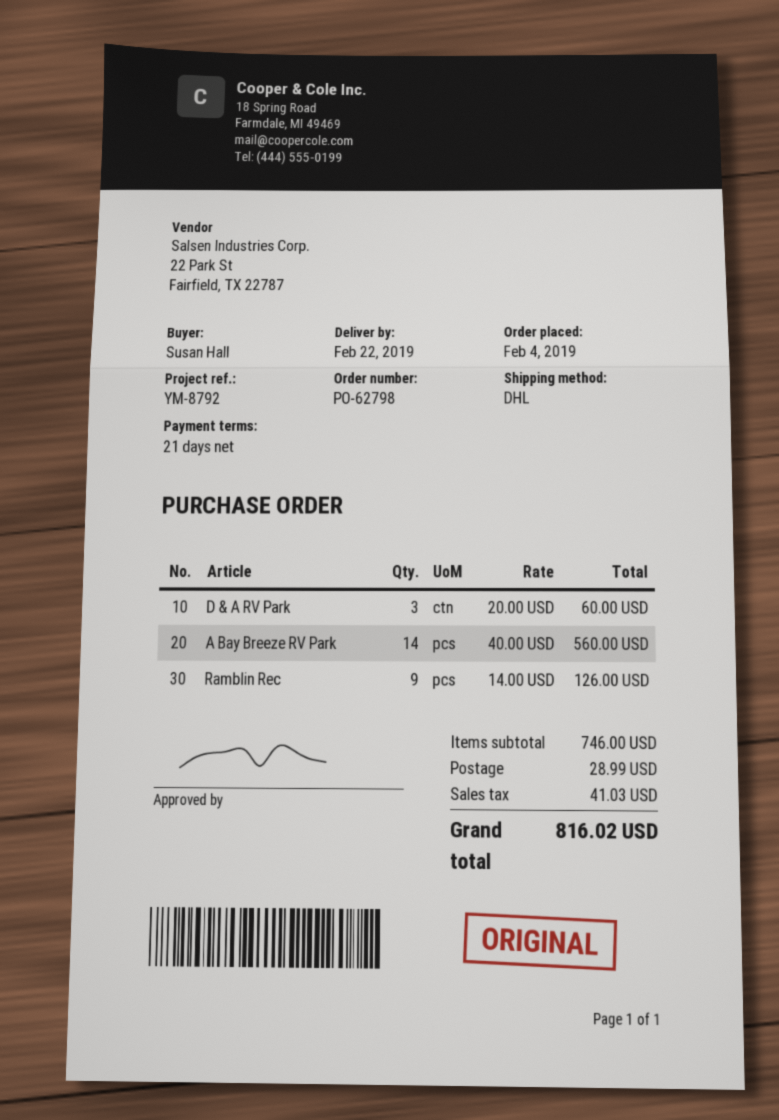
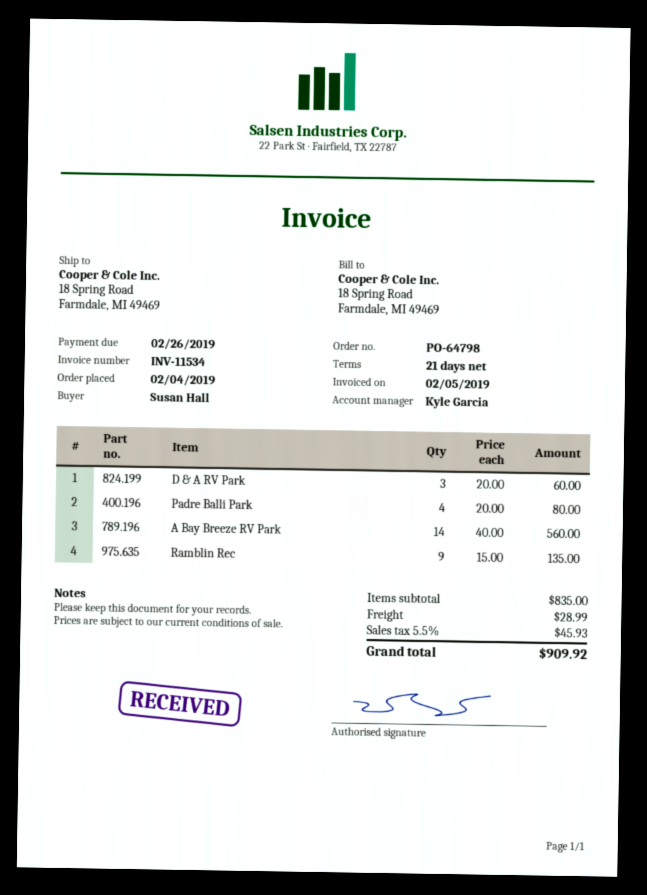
order number: PO-62798 -> PO-64798
Ramblin Rec: 9 x 14.00 = 126.00 -> 9 x 15.00 = 135.00
Padre Balli Park: none -> 4 x 20.00 = 80.00
subtotal: 746.00 -> 835.00
tax: 41.03 -> 45.93
total: 816.02 -> 909.92

